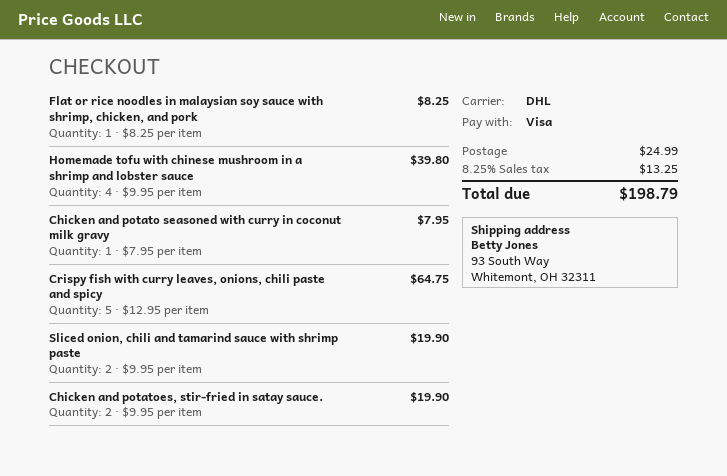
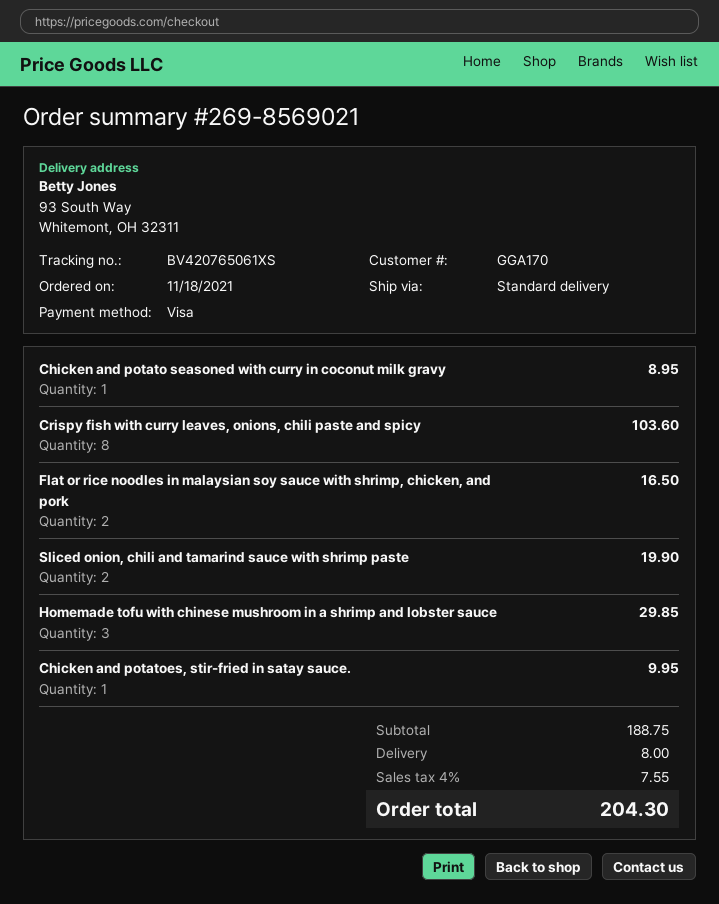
shipping method: DHL -> standard
Flat or rice noodles in malaysian soy sauce with shrimp, chicken, and pork: 1 for 8.25 -> 2 for 16.50
Homemade tofu with chinese mushroom in a shrimp and lobster sauce: 4 for 39.80 -> 3 for 29.85
Chicken and potato seasoned with curry in coconut milk gravy: 1 for 7.95 -> 1 for 8.95
Crispy fish with curry leaves, onions, chili paste and spicy: 5 for 64.75 -> 8 for 103.60
Chicken and potatoes, stir-fried in satay sauce.: 2 for 19.90 -> 1 for 9.95
shipping: 24.99 -> 8.00
tax: 8.25% = 13.25 -> 4% = 7.55
total: 198.79 -> 204.30

